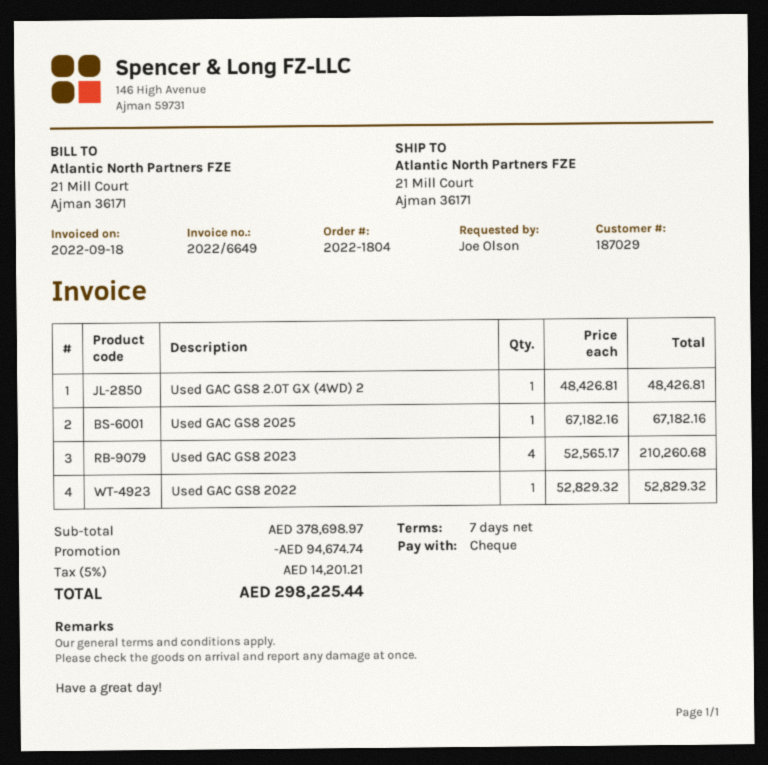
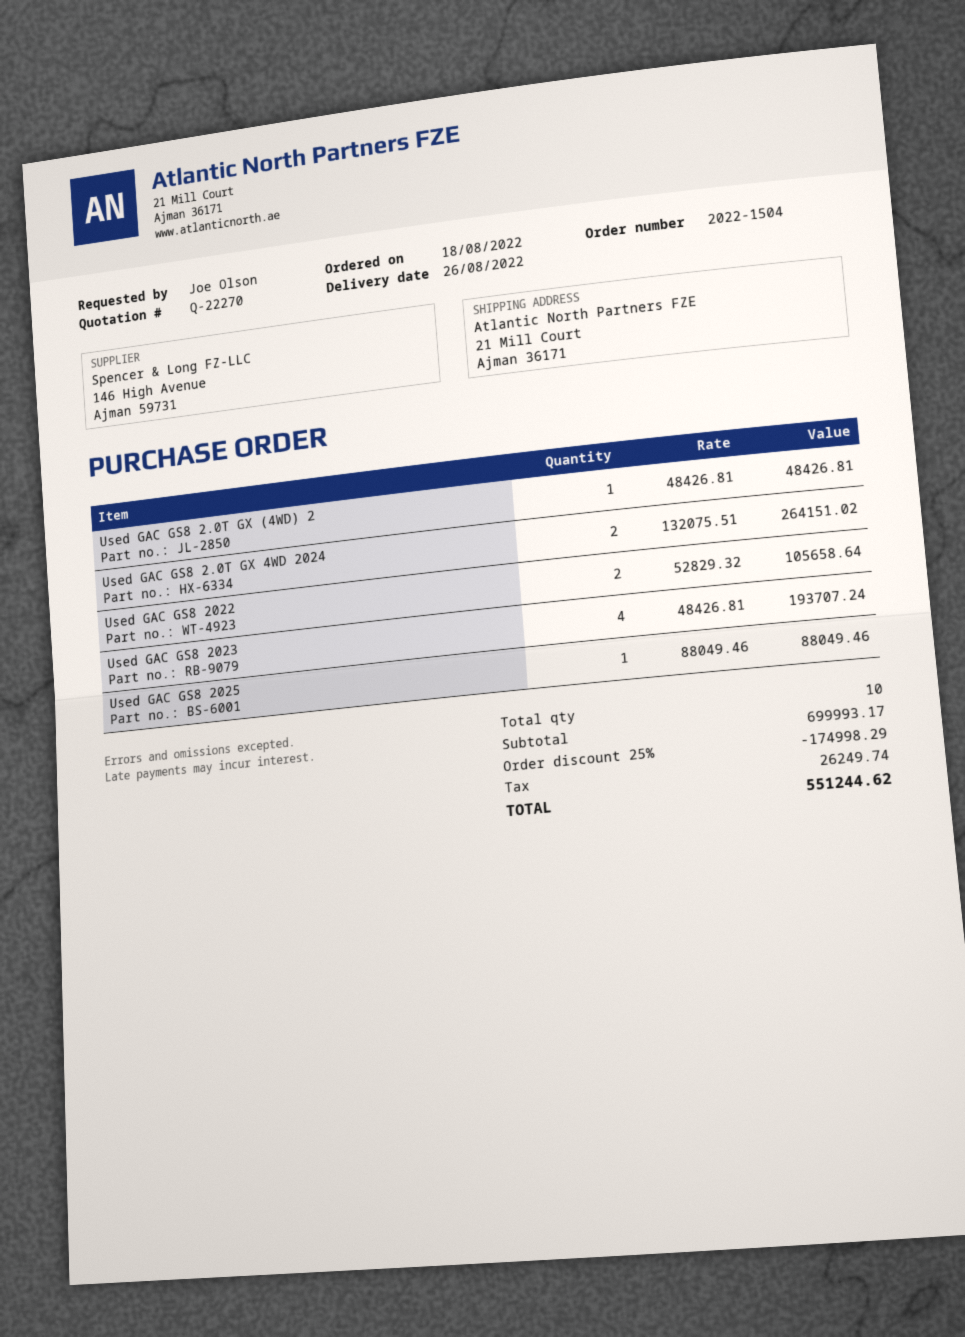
order number: 2022-1804 -> 2022-1504
Used GAC GS8 2025: 1 x 67182.16 = 67182.16 -> 1 x 88049.46 = 88049.46
Used GAC GS8 2023: 4 x 52565.17 = 210260.68 -> 4 x 48426.81 = 193707.24
Used GAC GS8 2022: 1 x 52829.32 = 52829.32 -> 2 x 52829.32 = 105658.64
Used GAC GS8 2.0T GX 4WD 2024: none -> 2 x 132075.51 = 264151.02
subtotal: 378698.97 -> 699993.17
discount: 94674.74 -> 174998.29
tax: 14201.21 -> 26249.74
total: 298225.44 -> 551244.62

